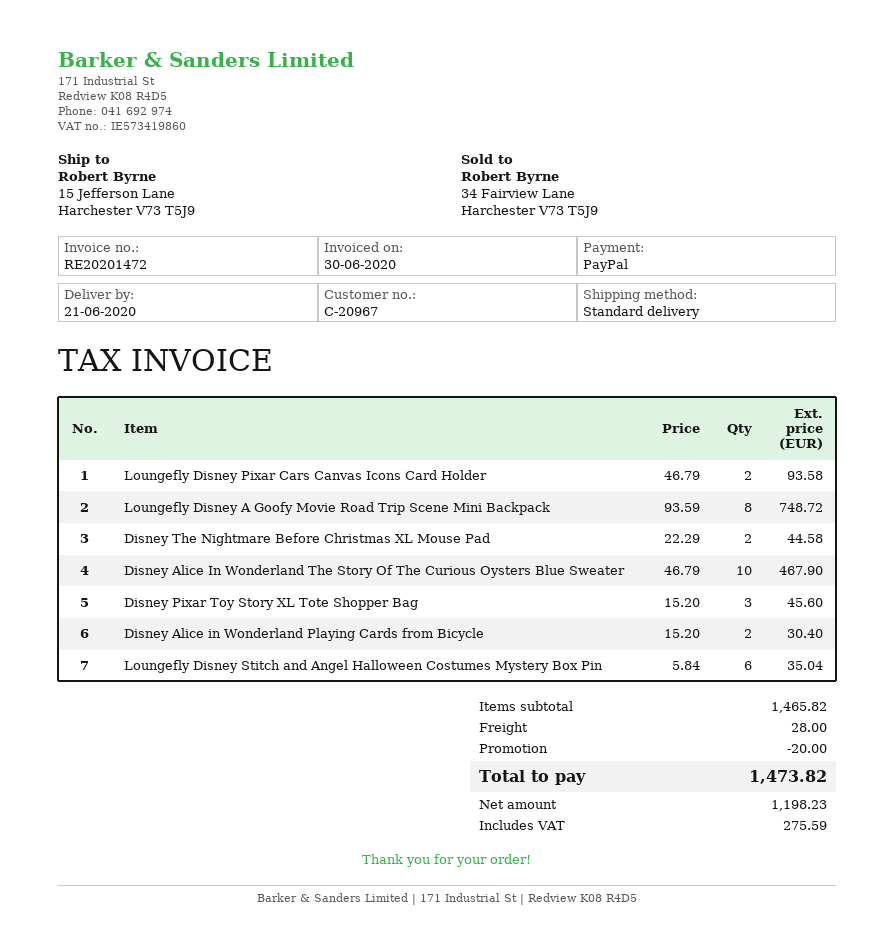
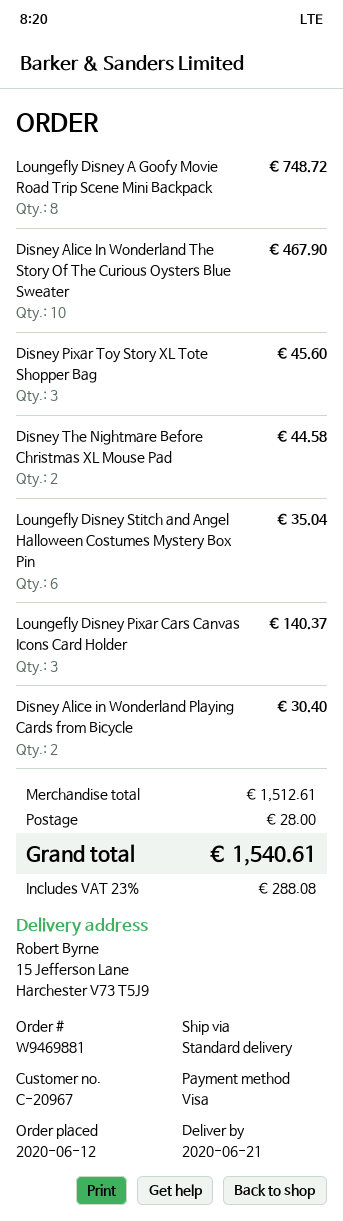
payment method: PayPal -> Visa
Loungefly Disney Pixar Cars Canvas Icons Card Holder: 2 for 93.58 -> 3 for 140.37
subtotal: 1465.82 -> 1512.61
discount: 20.00 -> none
tax: 275.59 -> 288.08
total: 1473.82 -> 1540.61

